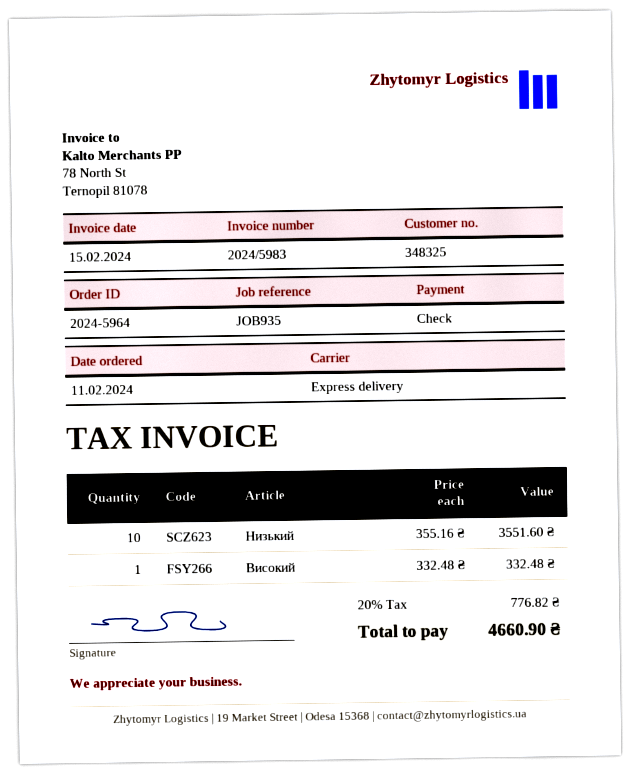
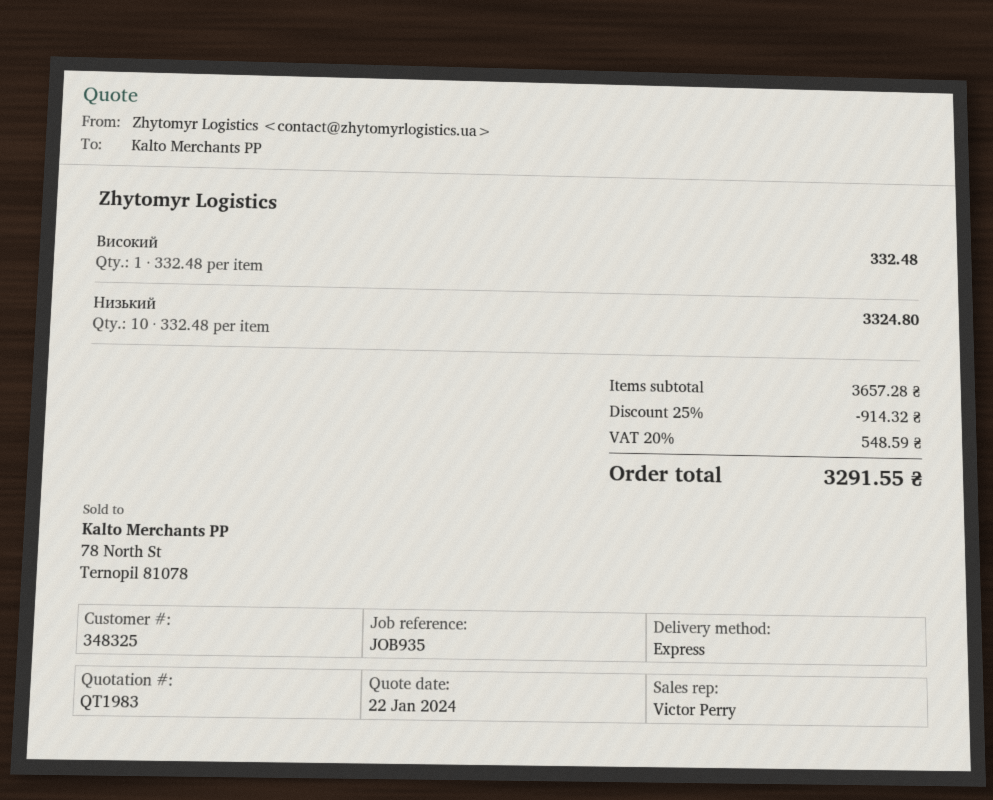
Низький: 10 x 355.16 = 3551.60 -> 10 x 332.48 = 3324.80
discount: none -> 25% = 914.32
tax: 20% = 776.82 -> 20% = 548.59
total: 4660.90 -> 3291.55

